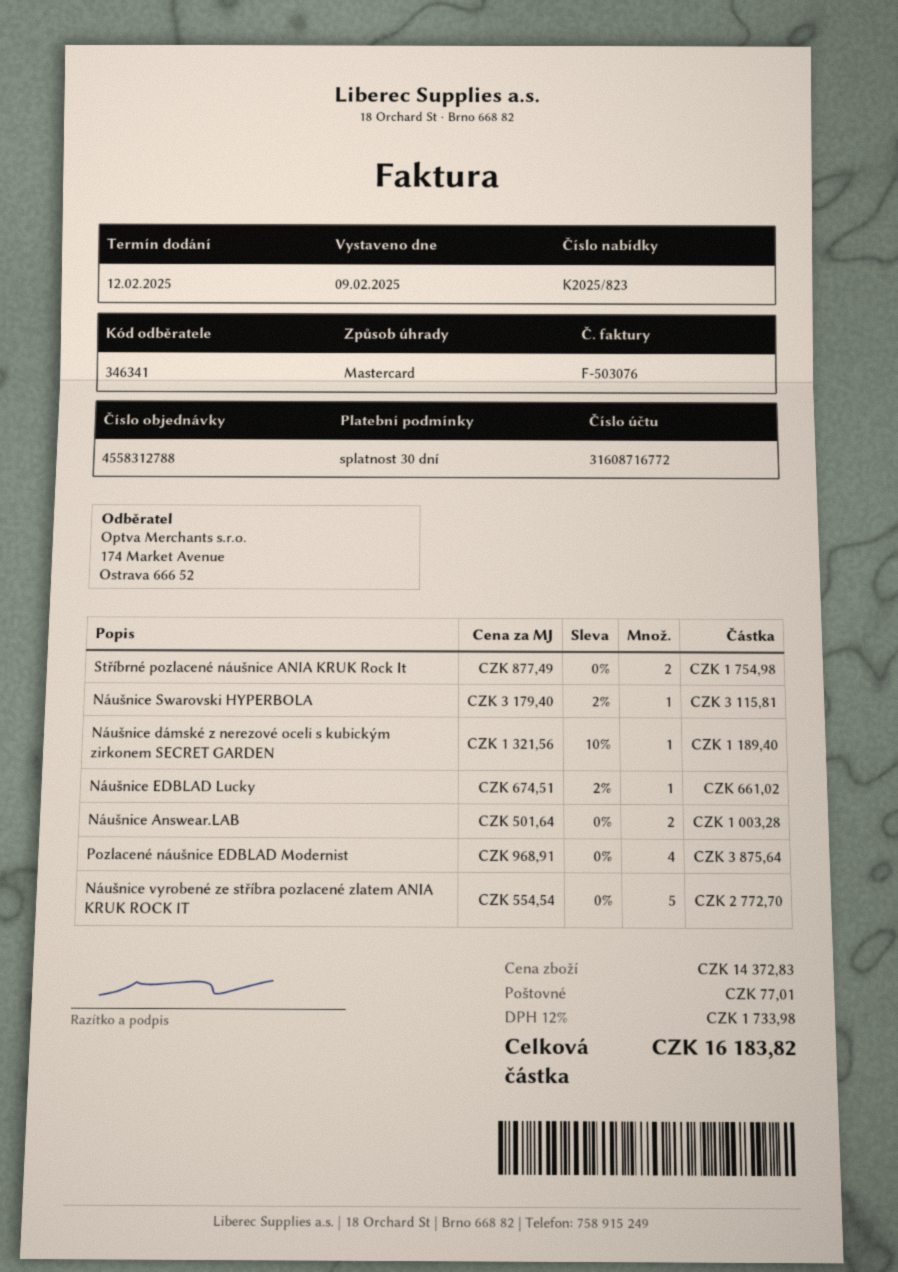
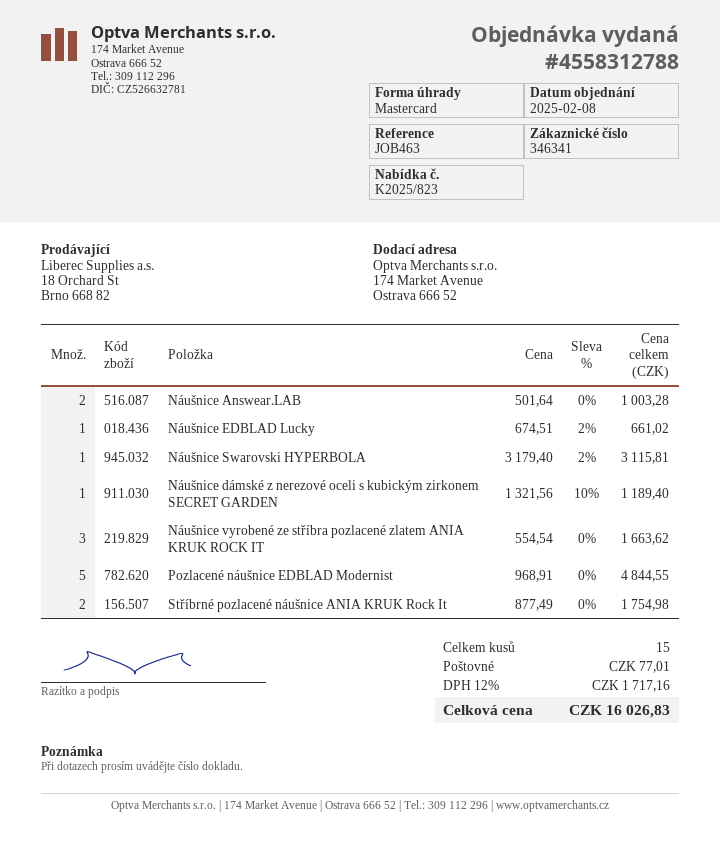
Pozlacené náušnice EDBLAD Modernist: 4 x 968.91 = 3875.64 -> 5 x 968.91 = 4844.55
Náušnice vyrobené ze stříbra pozlacené zlatem ANIA KRUK ROCK IT: 5 x 554.54 = 2772.70 -> 3 x 554.54 = 1663.62
tax: 12% = 1733.98 -> 12% = 1717.16
total: 16183.82 -> 16026.83

